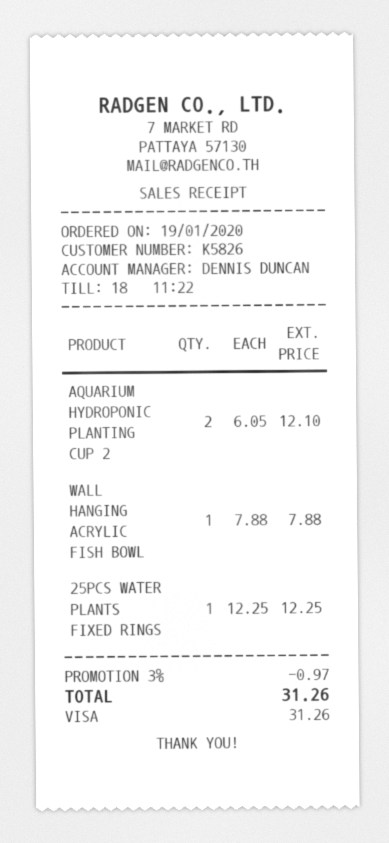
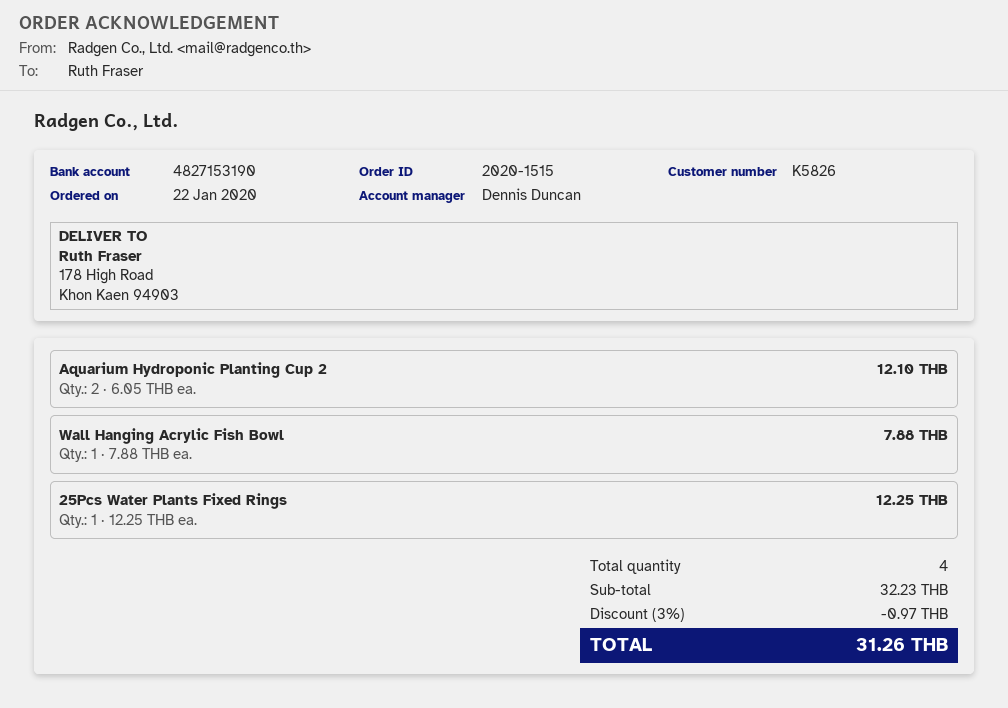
order date: 2020-01-19 -> 2020-01-22

